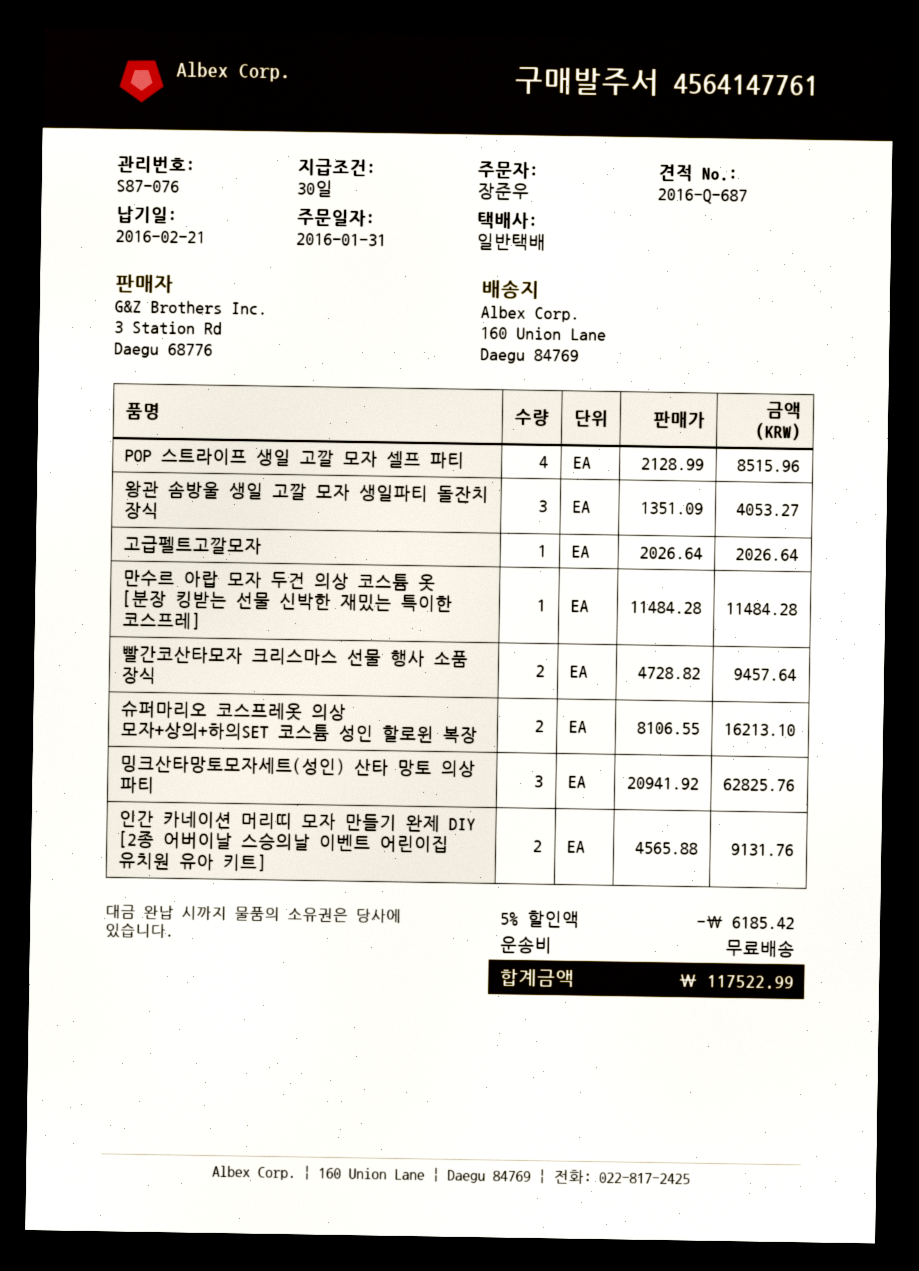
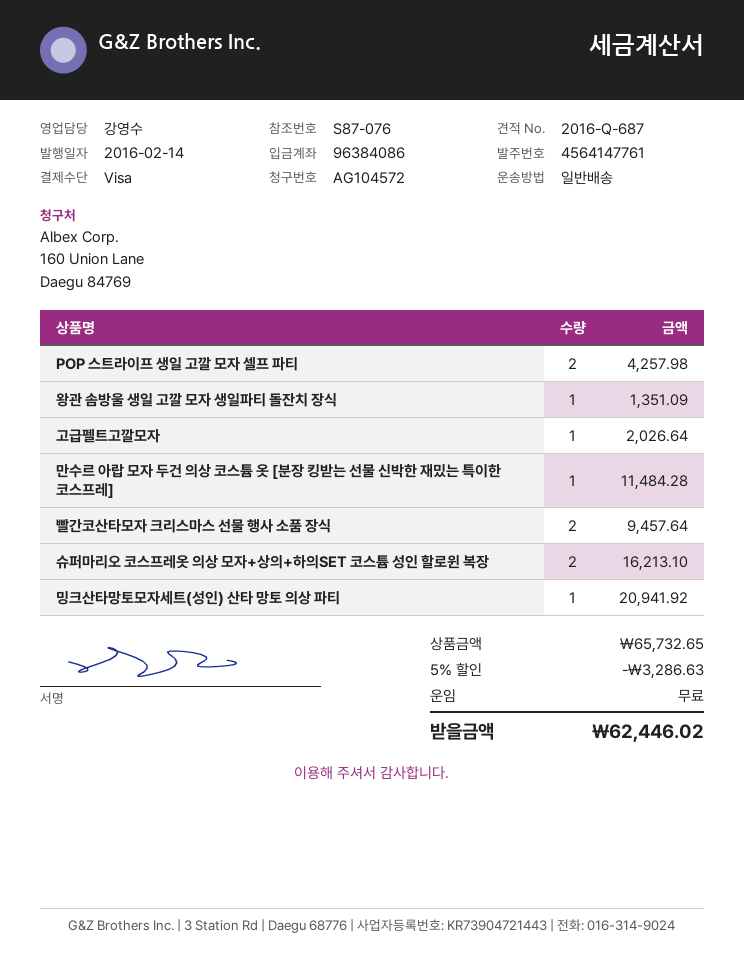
POP 스트라이프 생일 고깔 모자 셀프 파티: 4 for 8515.96 -> 2 for 4257.98
왕관 솜방울 생일 고깔 모자 생일파티 돌잔치 장식: 3 for 4053.27 -> 1 for 1351.09
밍크산타망토모자세트(성인) 산타 망토 의상 파티: 3 for 62825.76 -> 1 for 20941.92
인간 카네이션 머리띠 모자 만들기 완제 DIY [2종 어버이날 스승의날 이벤트 어린이집 유치원 유아 키트]: 2 for 9131.76 -> none
discount: 5% = 6185.42 -> 5% = 3286.63
total: 117522.99 -> 62446.02

